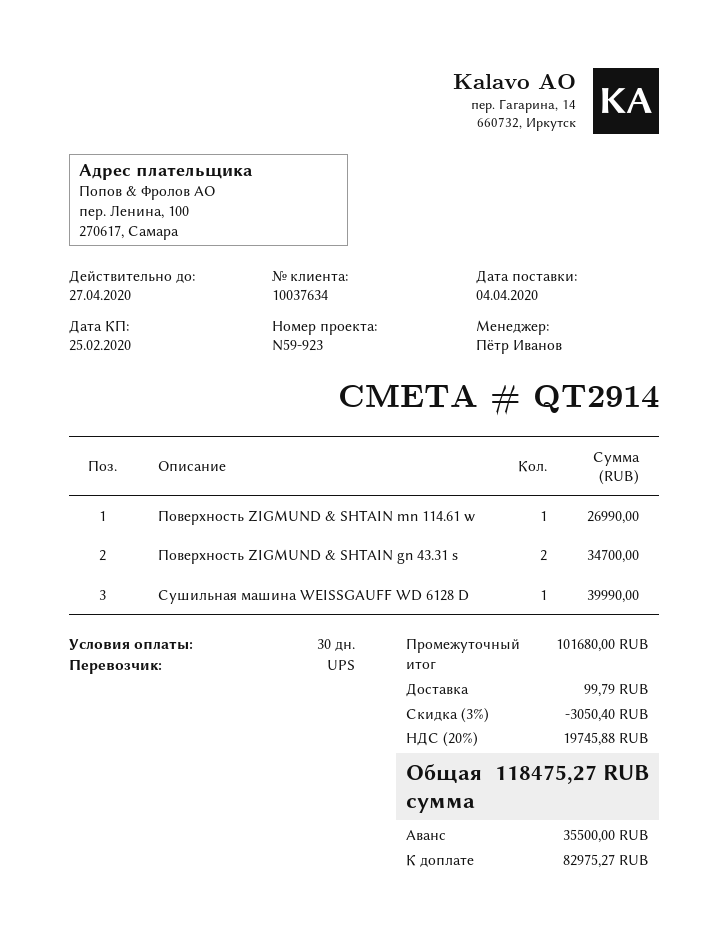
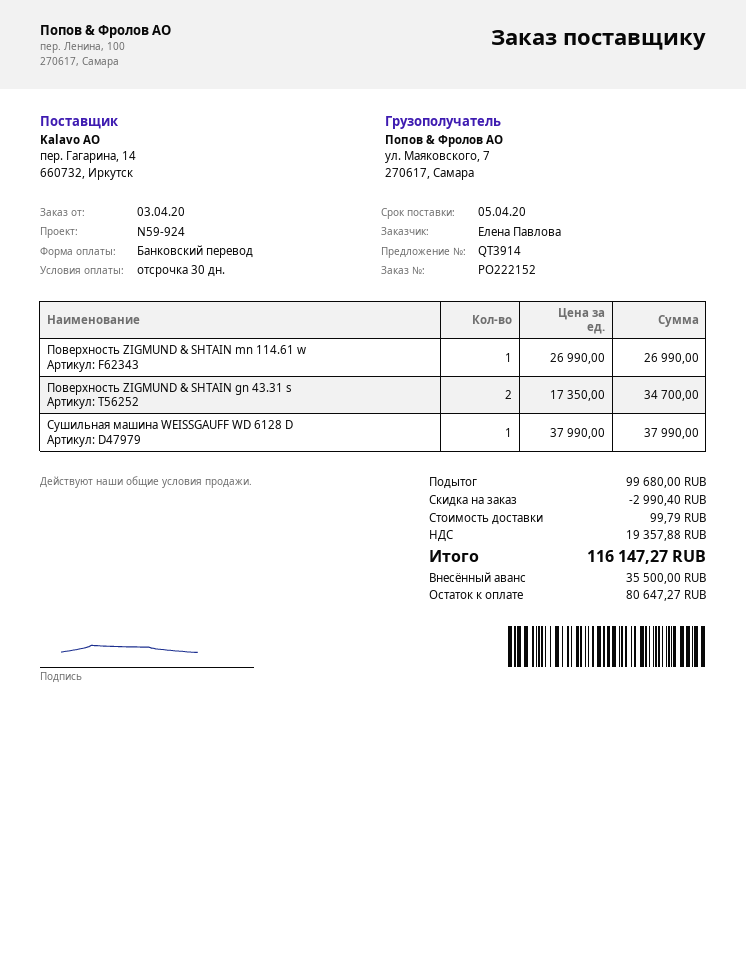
quote number: QT2914 -> QT3914
delivery date: 2020-04-04 -> 2020-04-05
reference: N59-923 -> N59-924
Сушильная машина WEISSGAUFF WD 6128 D: 1 for 39990.00 -> 1 for 37990.00
subtotal: 101680.00 -> 99680.00
discount: 3050.40 -> 2990.40
tax: 19745.88 -> 19357.88
total: 118475.27 -> 116147.27
balance: 82975.27 -> 80647.27

